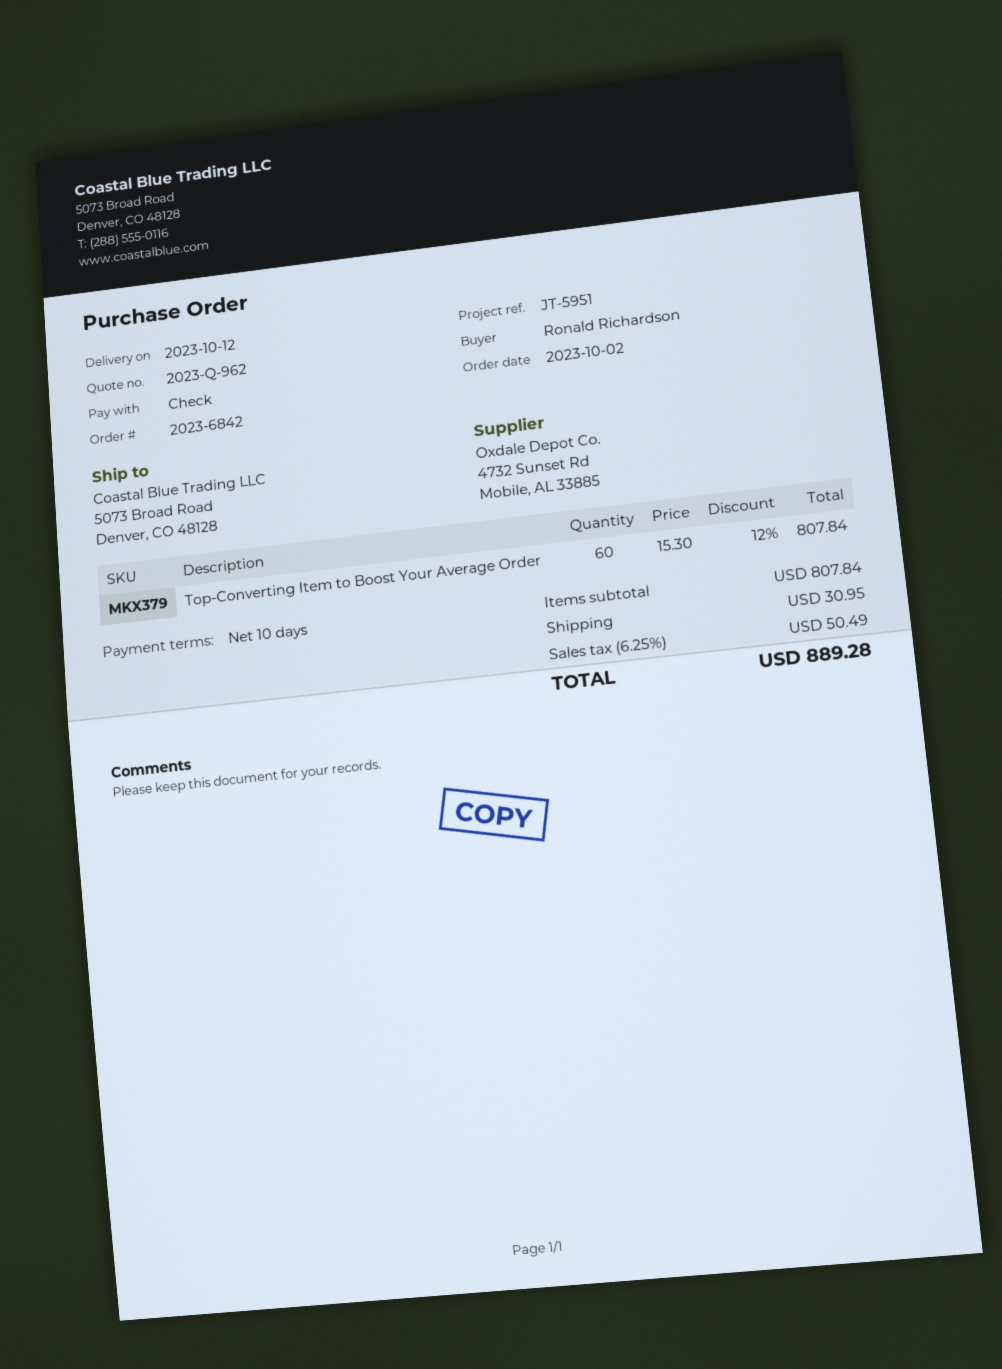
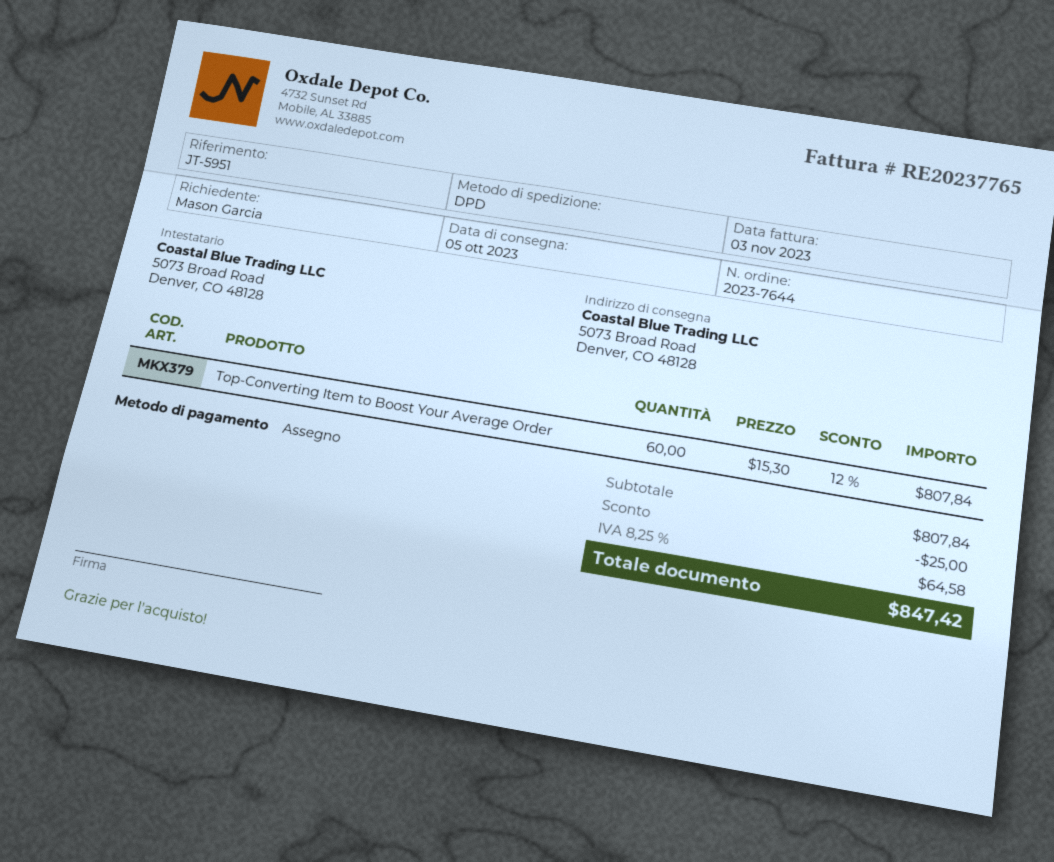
order number: 2023-6842 -> 2023-7644
delivery date: 2023-10-12 -> 2023-10-05
ordered by: Ronald Richardson -> Mason Garcia
discount: none -> 25.00
shipping: 30.95 -> none
tax: 6.25% = 50.49 -> 8.25% = 64.58
total: 889.28 -> 847.42

